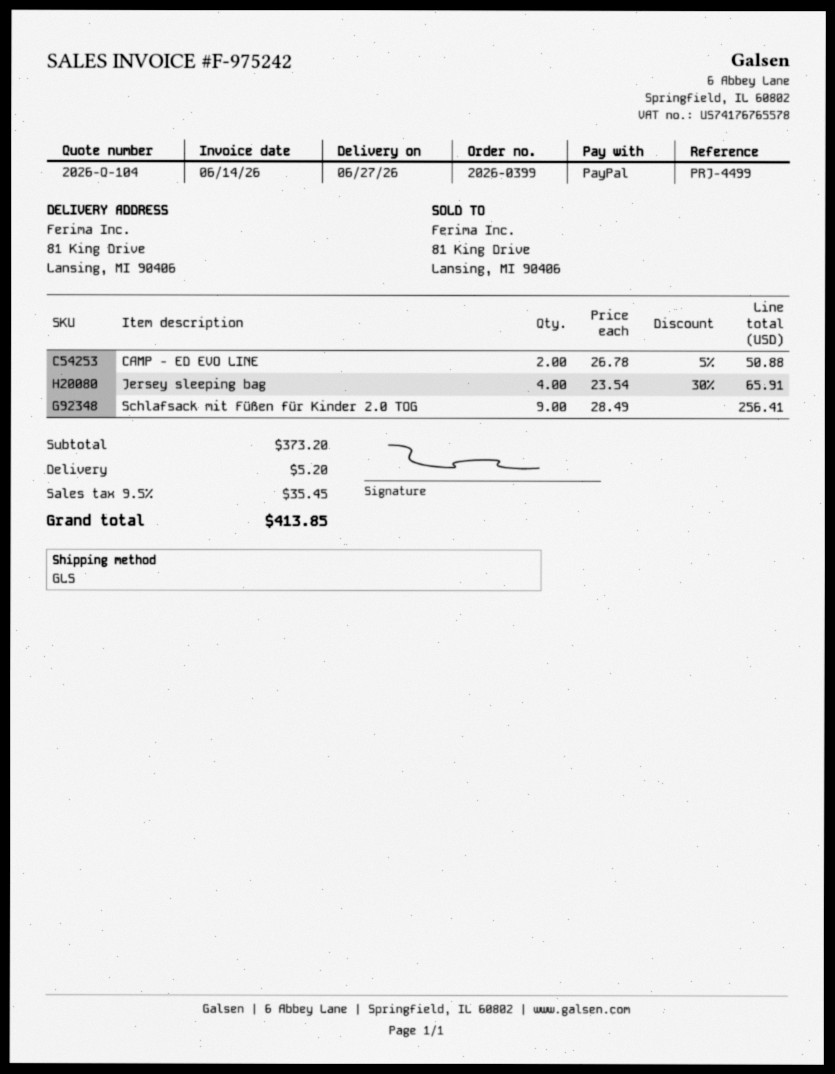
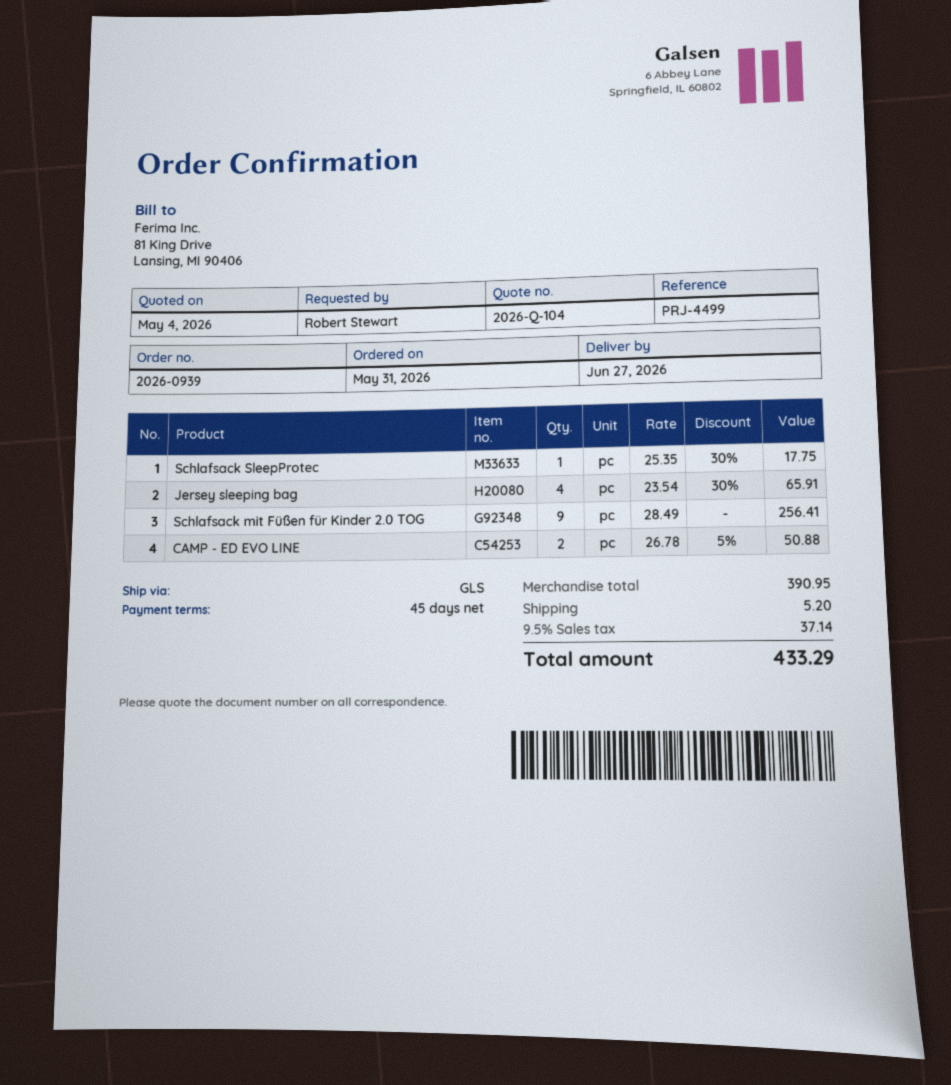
order number: 2026-0399 -> 2026-0939
Schlafsack SleepProtec: none -> 1 x 25.35 - 30% = 17.75
subtotal: 373.20 -> 390.95
tax: 9.5% = 35.45 -> 9.5% = 37.14
total: 413.85 -> 433.29

